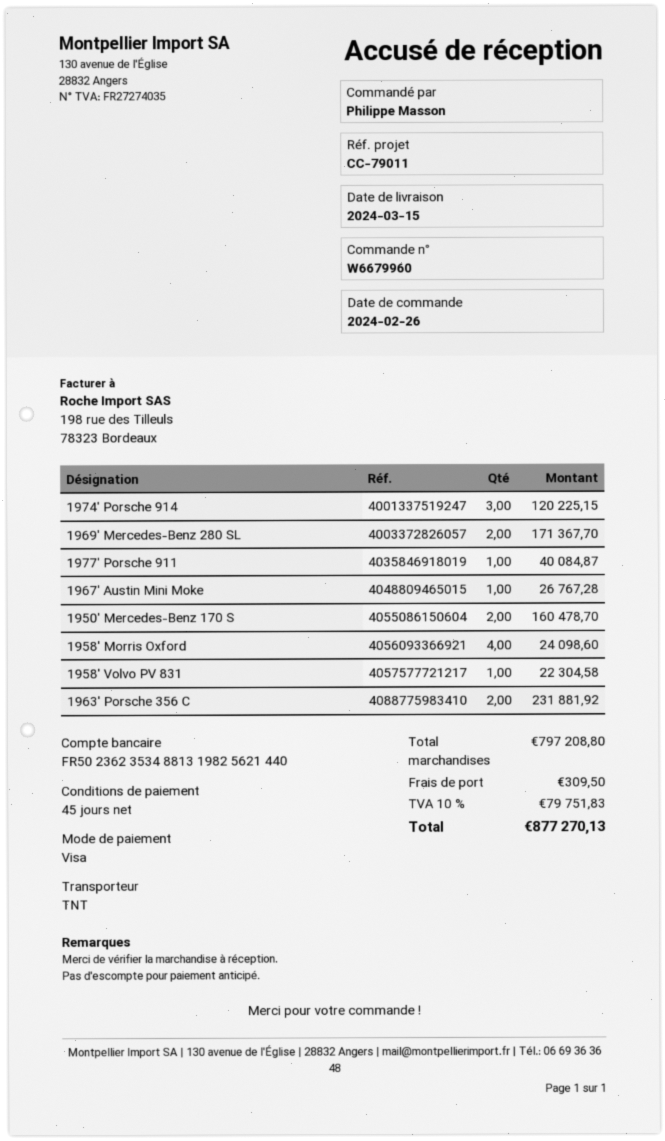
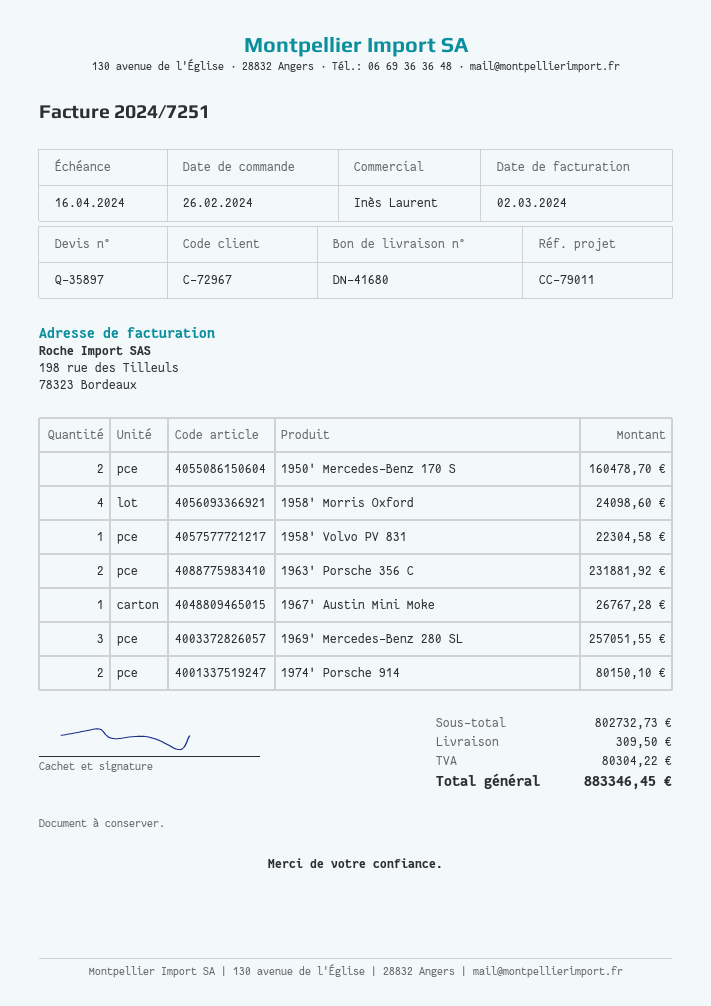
1974' Porsche 914: 3 for 120225.15 -> 2 for 80150.10
1969' Mercedes-Benz 280 SL: 2 for 171367.70 -> 3 for 257051.55
1977' Porsche 911: 1 for 40084.87 -> none
subtotal: 797208.80 -> 802732.73
tax: 79751.83 -> 80304.22
total: 877270.13 -> 883346.45

